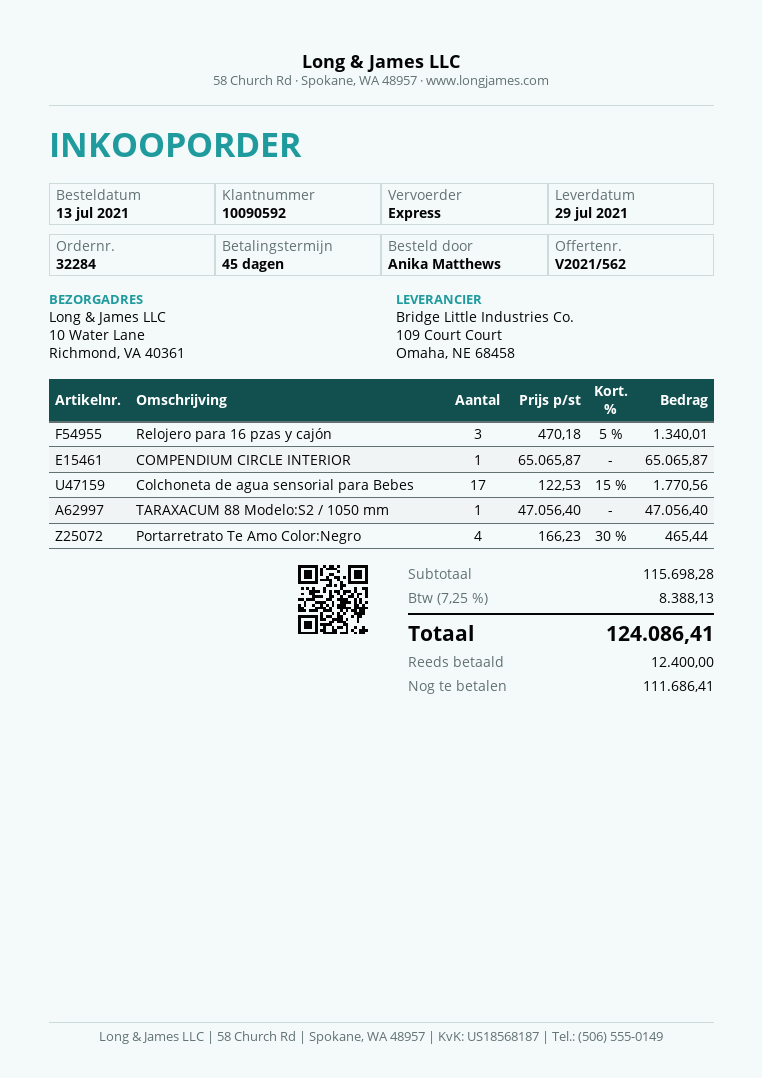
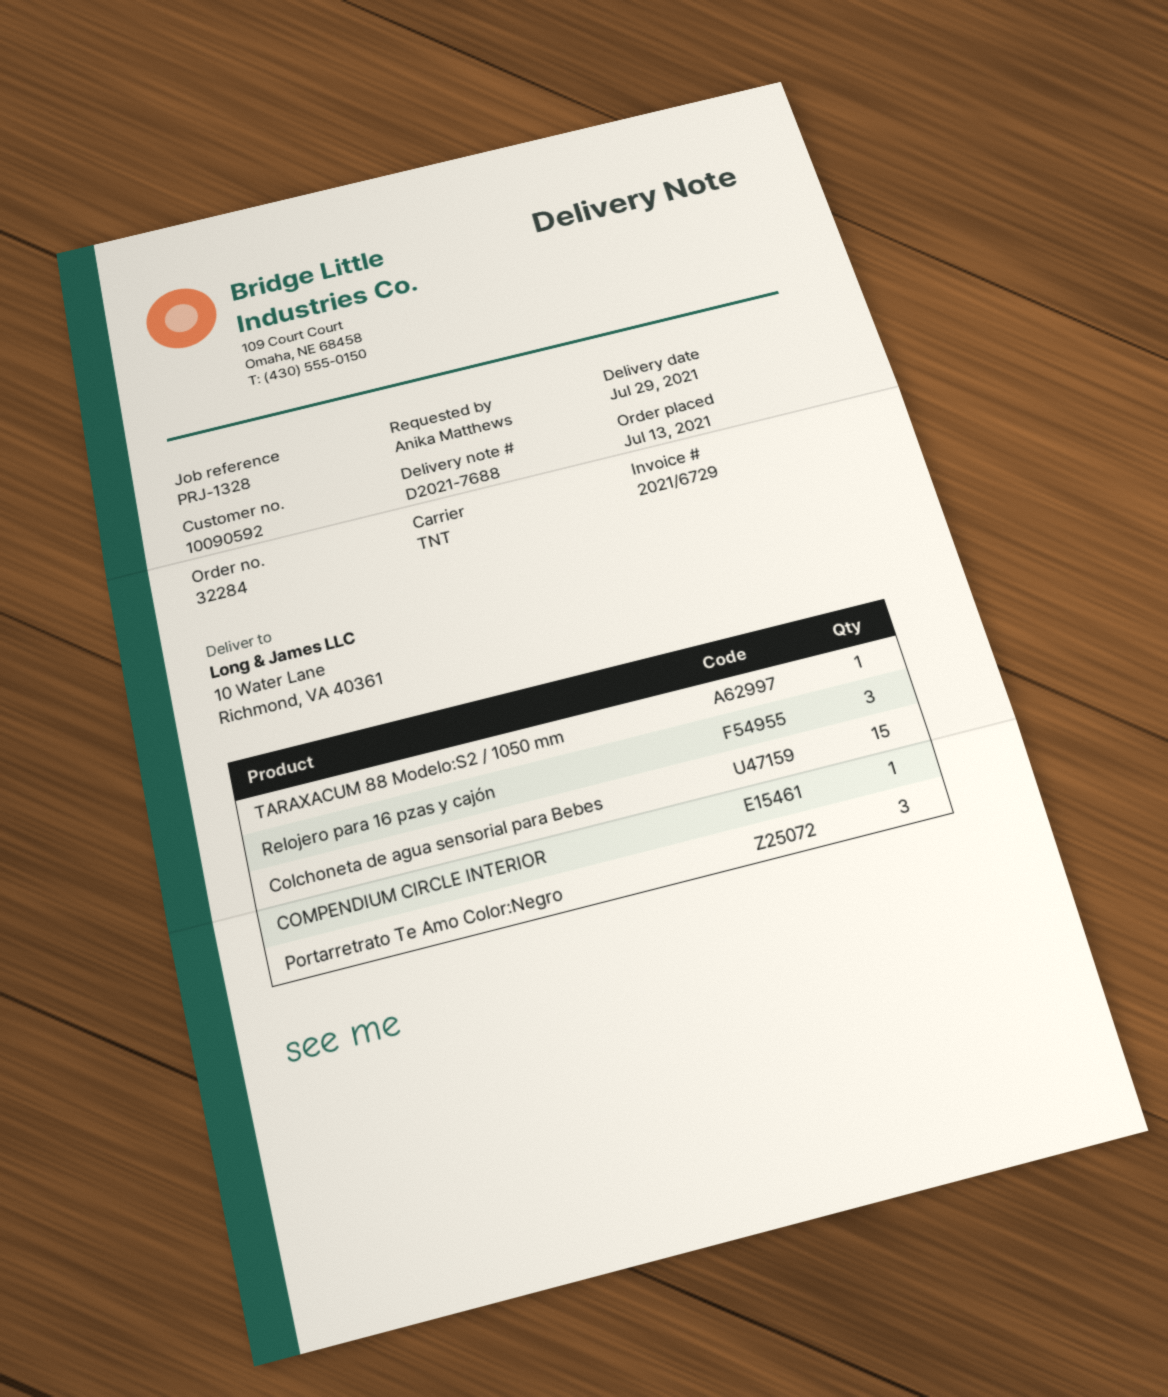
shipping method: express -> TNT
Colchoneta de agua sensorial para Bebes: 17 -> 15
Portarretrato Te Amo Color:Negro: 4 -> 3

